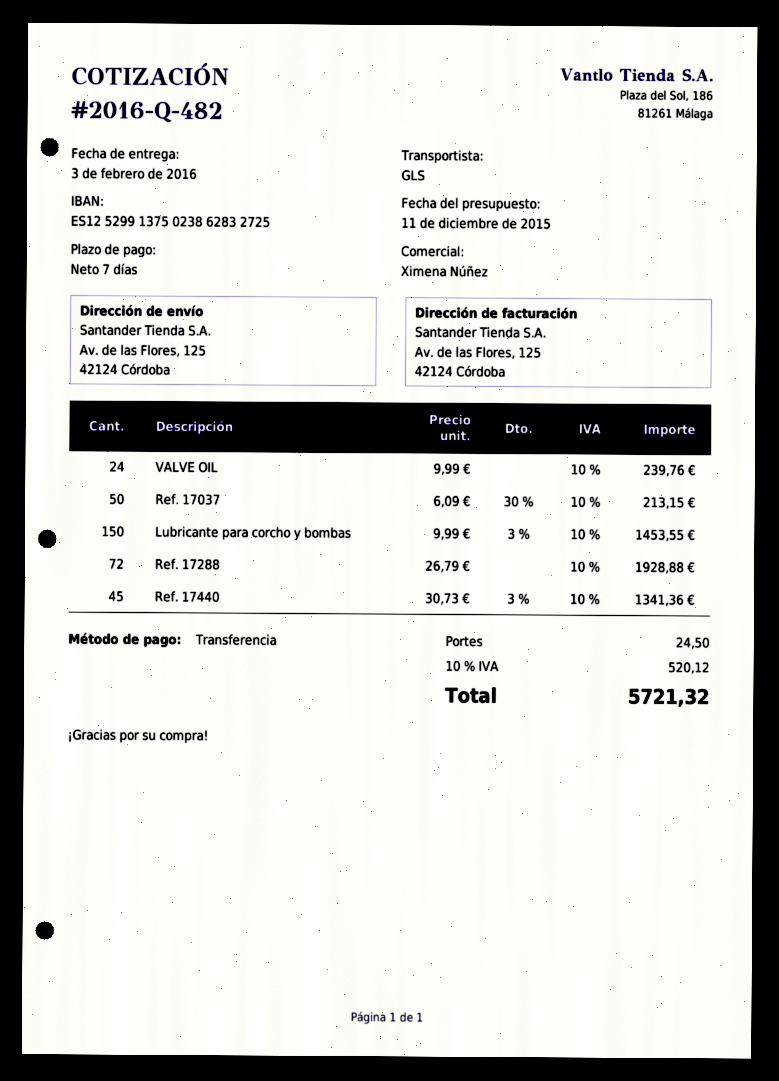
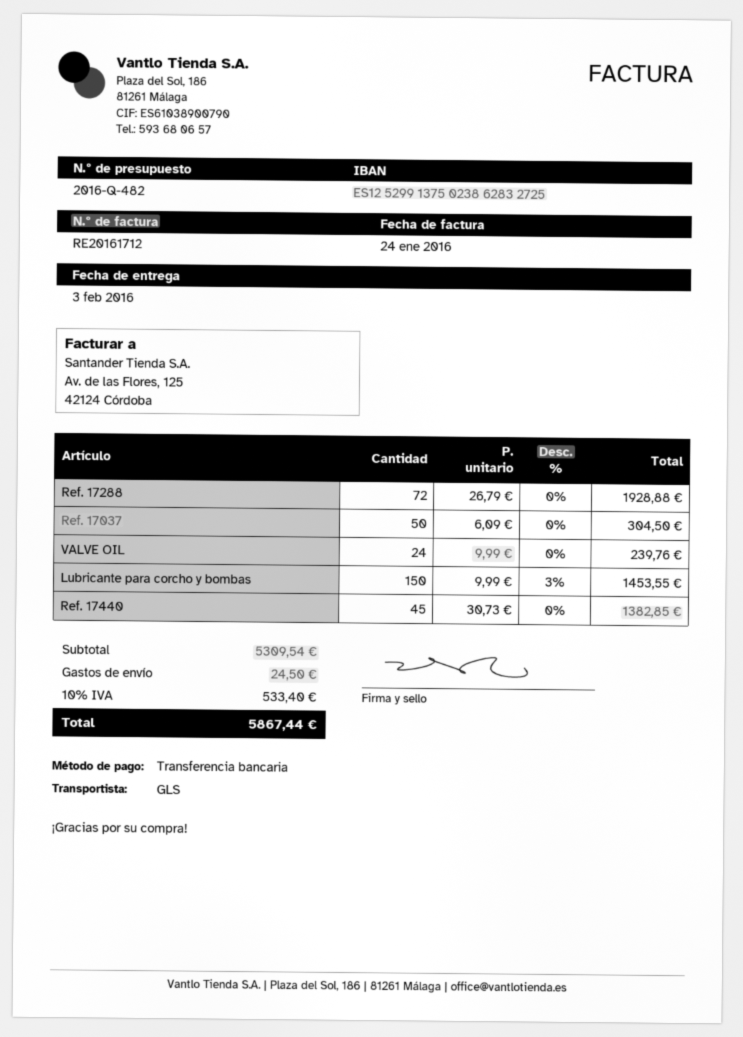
Ref. 17037: 50 x 6.09 - 30% = 213.15 -> 50 x 6.09 = 304.50
Ref. 17440: 45 x 30.73 - 3% = 1341.36 -> 45 x 30.73 = 1382.85
tax: 10% = 520.12 -> 10% = 533.40
total: 5721.32 -> 5867.44

